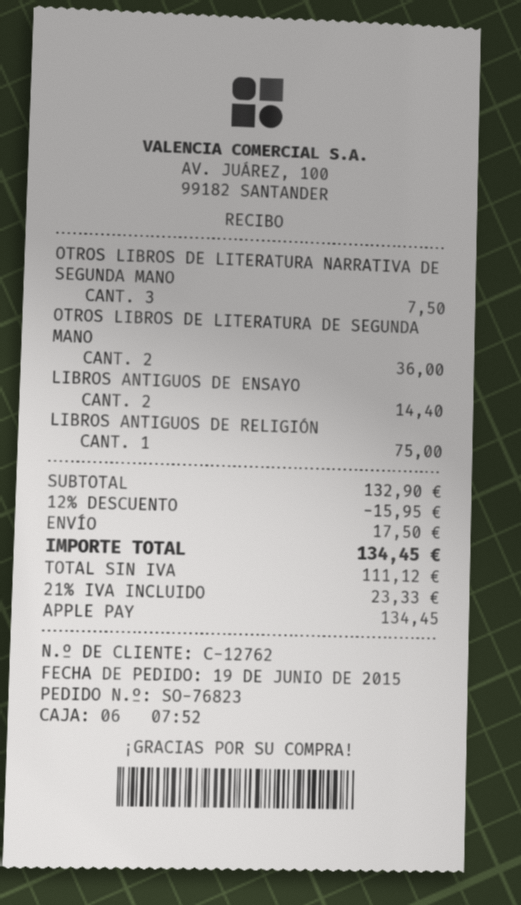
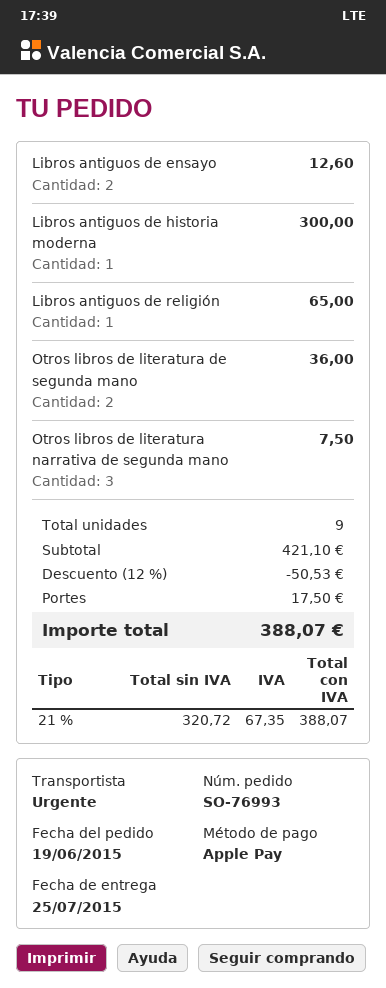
order number: SO-76823 -> SO-76993
LIBROS ANTIGUOS DE ENSAYO: 2 for 14.40 -> 2 for 12.60
LIBROS ANTIGUOS DE RELIGIÓN: 1 for 75.00 -> 1 for 65.00
Libros antiguos de historia moderna: none -> 1 for 300.00
subtotal: 132.90 -> 421.10
discount: 12% = 15.95 -> 12% = 50.53
net: 111.12 -> 320.72
tax: 21% = 23.33 -> 21% = 67.35
total: 134.45 -> 388.07

